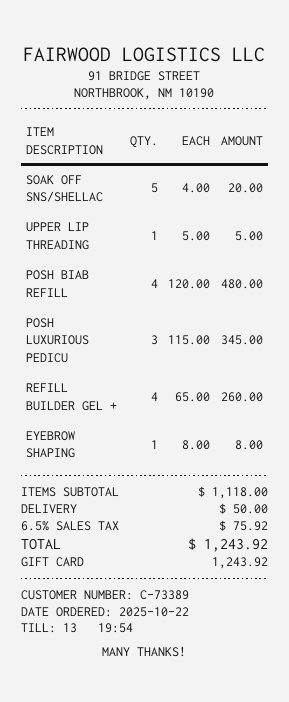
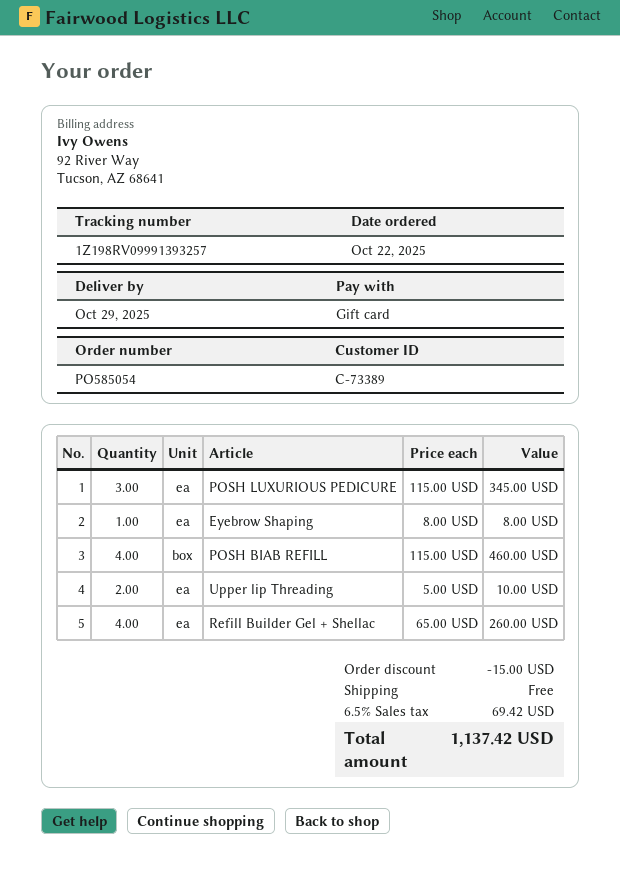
SOAK OFF SNS/SHELLAC: 5 x 4.00 = 20.00 -> none
UPPER LIP THREADING: 1 x 5.00 = 5.00 -> 2 x 5.00 = 10.00
POSH BIAB REFILL: 4 x 120.00 = 480.00 -> 4 x 115.00 = 460.00
discount: none -> 15.00
shipping: 50.00 -> 0.00
tax: 6.5% = 75.92 -> 6.5% = 69.42
total: 1243.92 -> 1137.42

